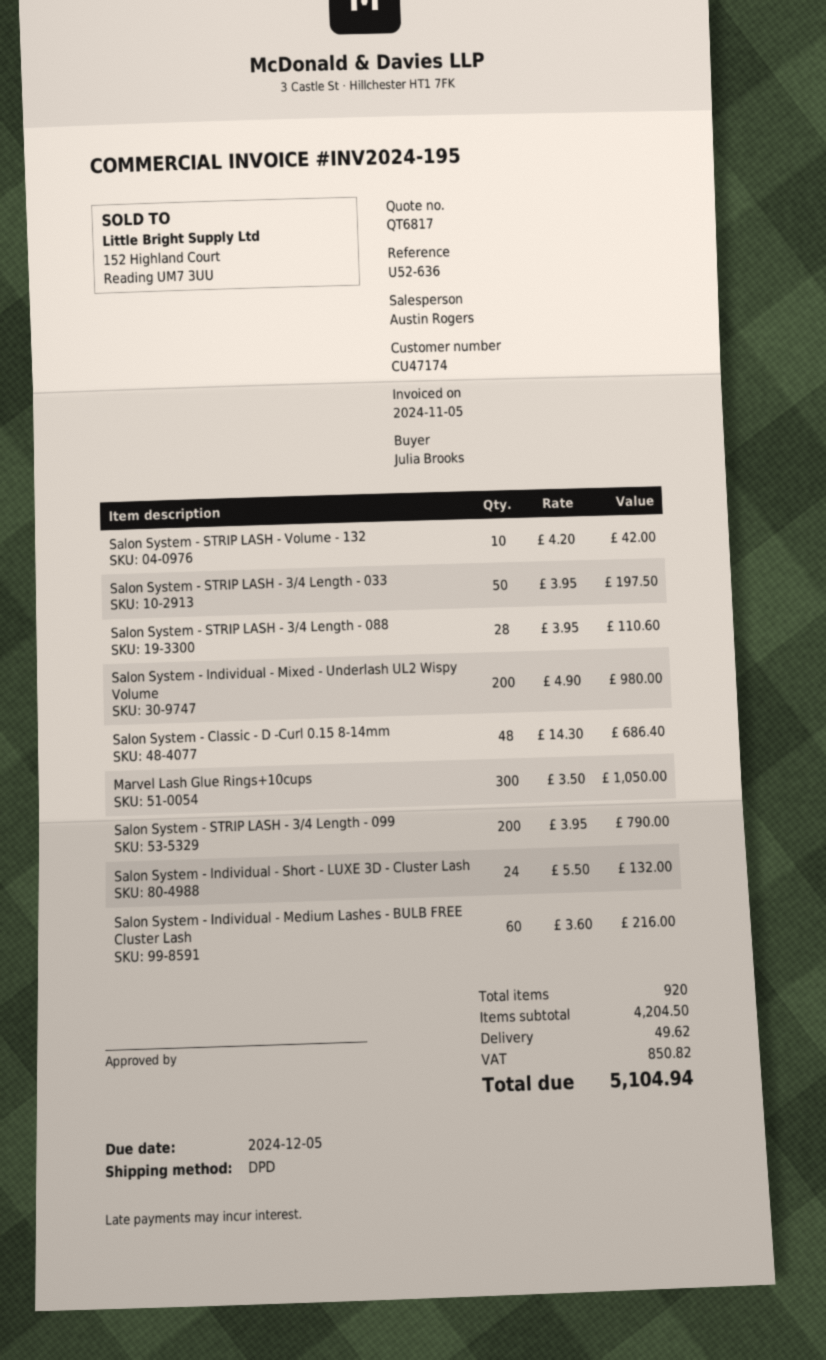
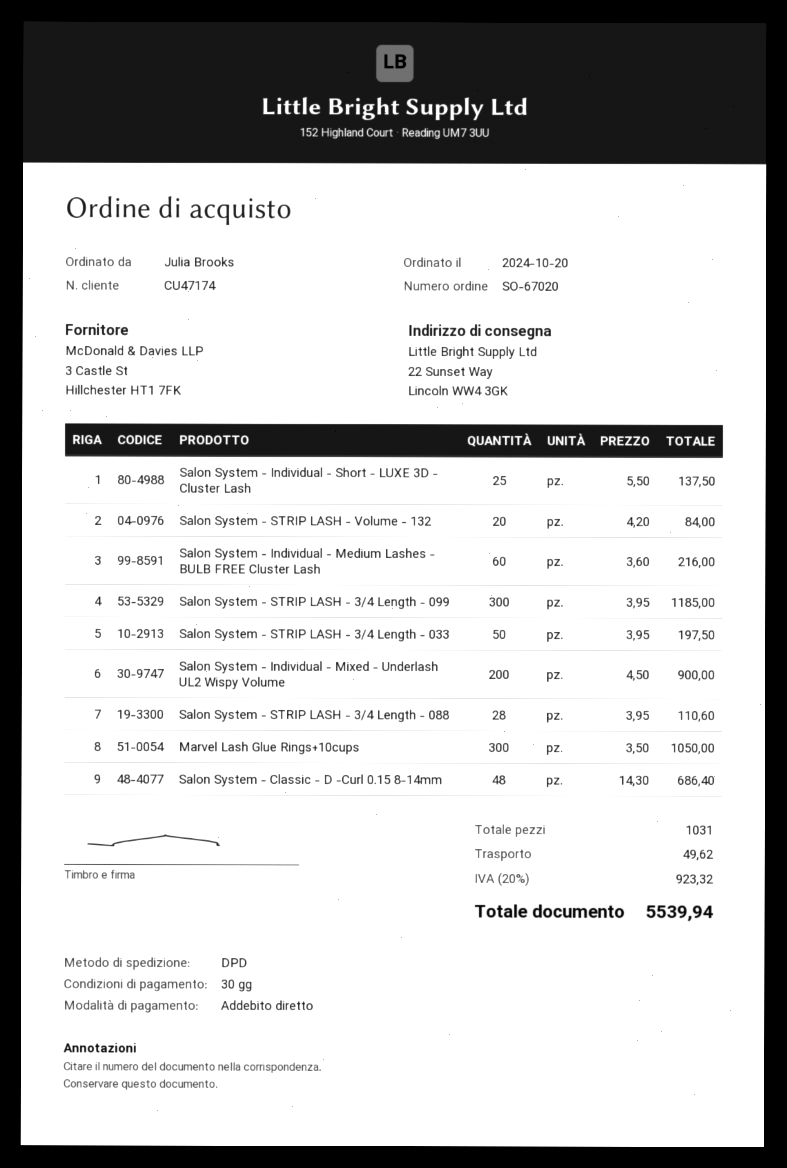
Salon System - STRIP LASH - Volume - 132: 10 x 4.20 = 42.00 -> 20 x 4.20 = 84.00
Salon System - Individual - Mixed - Underlash UL2 Wispy Volume: 200 x 4.90 = 980.00 -> 200 x 4.50 = 900.00
Salon System - STRIP LASH - 3/4 Length - 099: 200 x 3.95 = 790.00 -> 300 x 3.95 = 1185.00
Salon System - Individual - Short - LUXE 3D - Cluster Lash: 24 x 5.50 = 132.00 -> 25 x 5.50 = 137.50
total quantity: 920 -> 1031
tax: 850.82 -> 923.32
total: 5104.94 -> 5539.94

